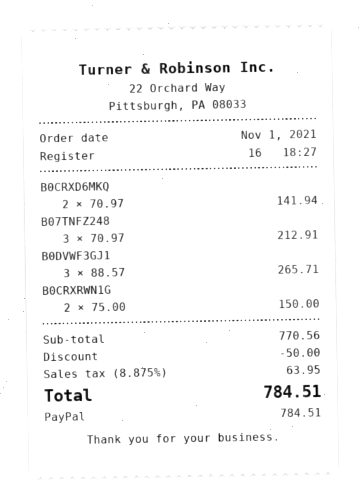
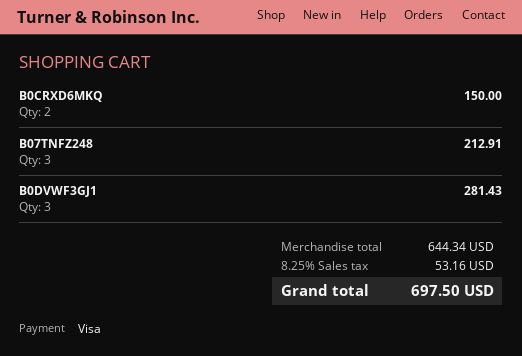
payment method: PayPal -> Visa
B0CRXD6MKQ: 2 for 141.94 -> 2 for 150.00
B0DVWF3GJ1: 3 for 265.71 -> 3 for 281.43
B0CRXRWN1G: 2 for 150.00 -> none
subtotal: 770.56 -> 644.34
discount: 50.00 -> none
tax: 8.875% = 63.95 -> 8.25% = 53.16
total: 784.51 -> 697.50

